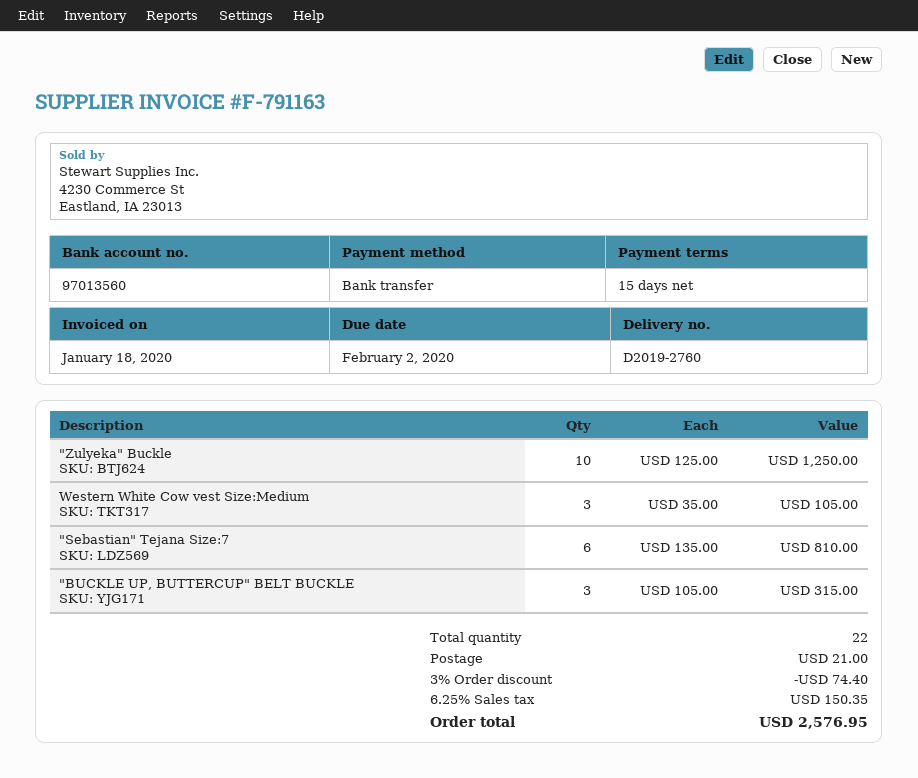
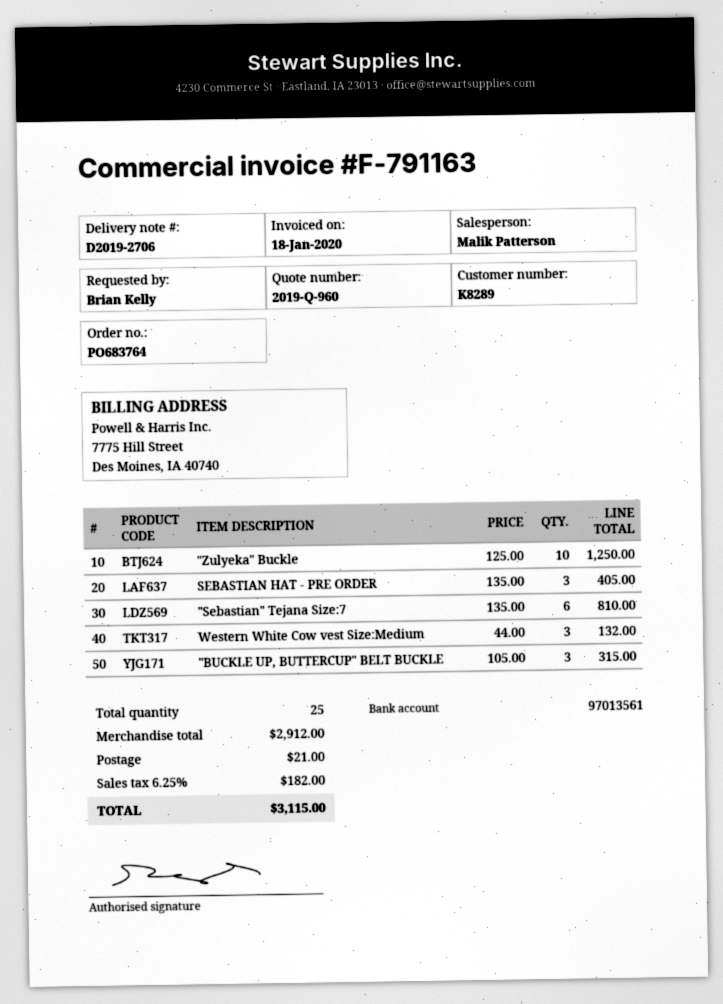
delivery note number: D2019-2760 -> D2019-2706
bank account: 97013560 -> 97013561
Western White Cow vest Size:Medium: 3 x 35.00 = 105.00 -> 3 x 44.00 = 132.00
SEBASTIAN HAT - PRE ORDER: none -> 3 x 135.00 = 405.00
total quantity: 22 -> 25
discount: 3% = 74.40 -> none
tax: 6.25% = 150.35 -> 6.25% = 182.00
total: 2576.95 -> 3115.00

